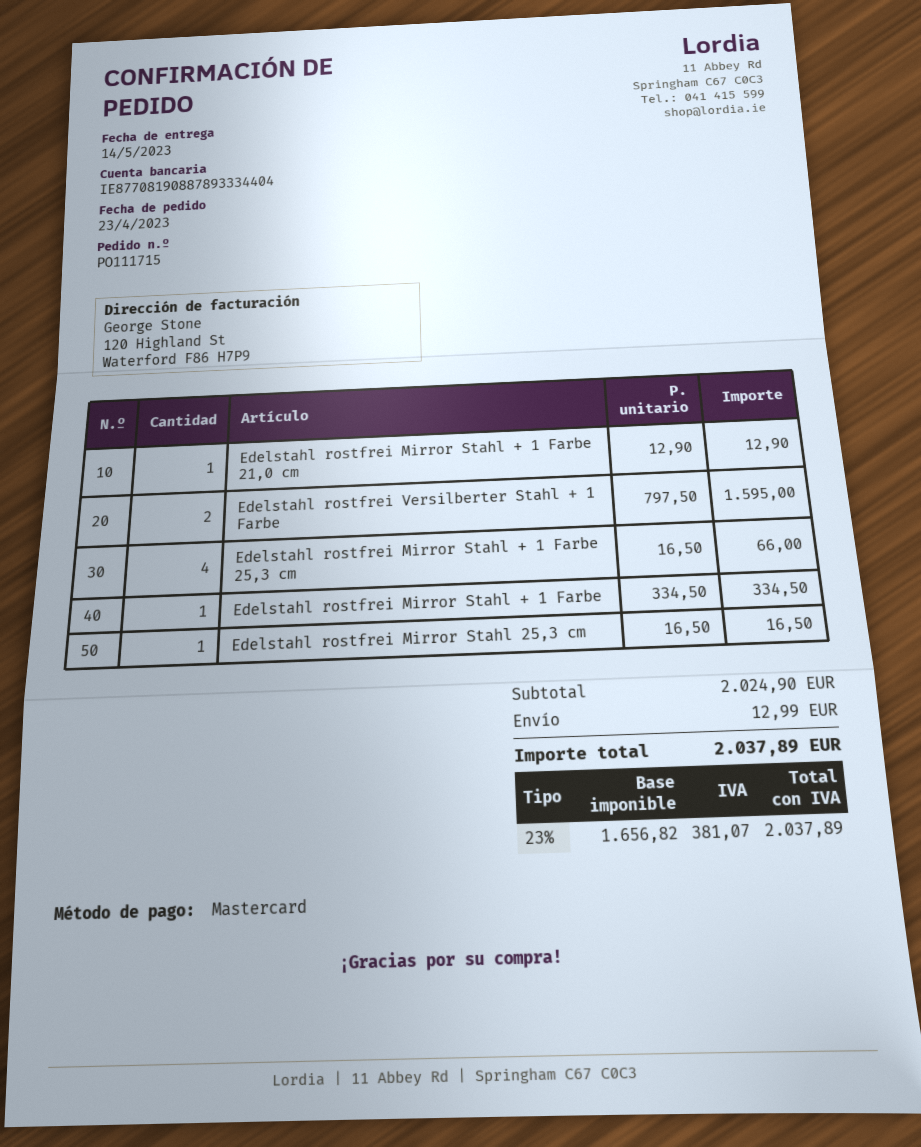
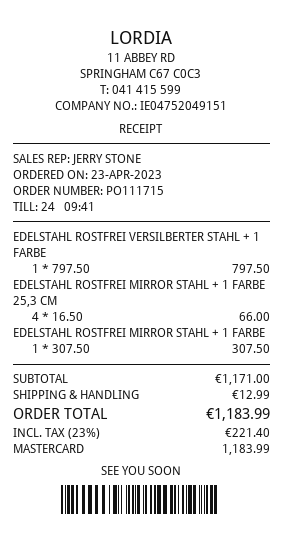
Edelstahl rostfrei Mirror Stahl + 1 Farbe 21,0 cm: 1 x 12.90 = 12.90 -> none
Edelstahl rostfrei Versilberter Stahl + 1 Farbe: 2 x 797.50 = 1595.00 -> 1 x 797.50 = 797.50
Edelstahl rostfrei Mirror Stahl + 1 Farbe: 1 x 334.50 = 334.50 -> 1 x 307.50 = 307.50
Edelstahl rostfrei Mirror Stahl 25,3 cm: 1 x 16.50 = 16.50 -> none
subtotal: 2024.90 -> 1171.00
tax: 23% = 381.07 -> 23% = 221.40
total: 2037.89 -> 1183.99

